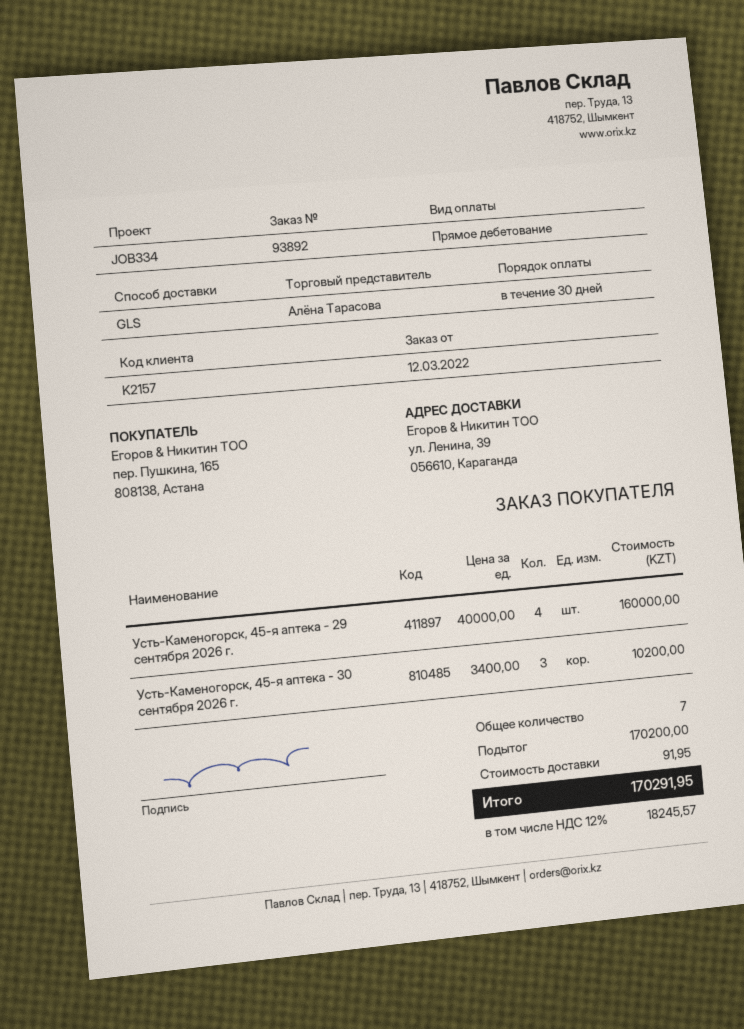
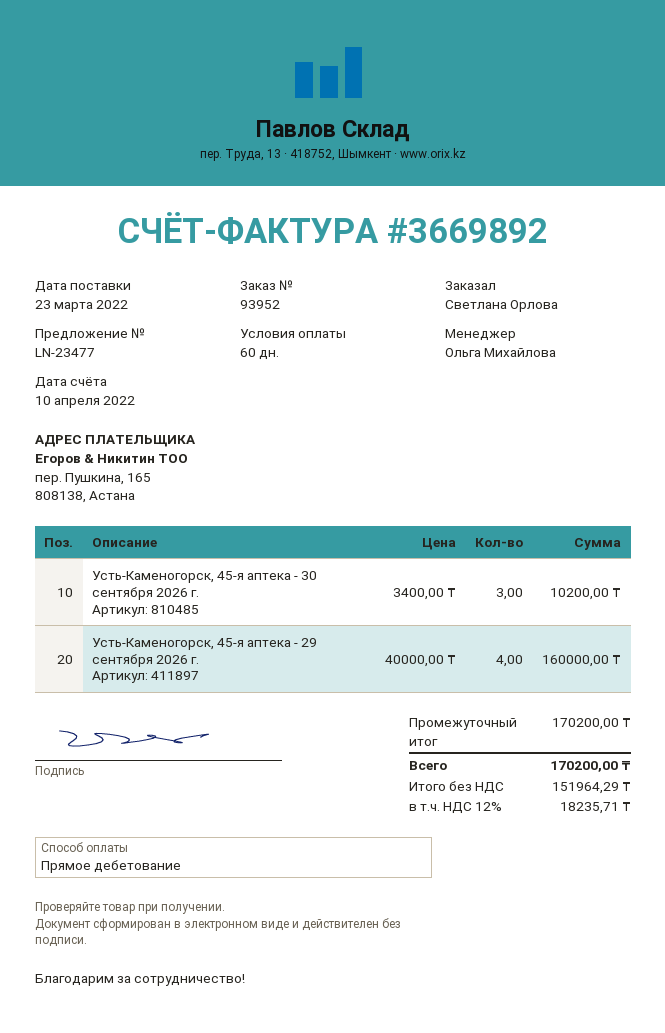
order number: 93892 -> 93952
payment terms: 30 days -> 60 days
sales rep: Алёна Тарасова -> Ольга Михайлова
shipping: 91.95 -> none
tax: 12% = 18245.57 -> 12% = 18235.71
total: 170291.95 -> 170200.00

